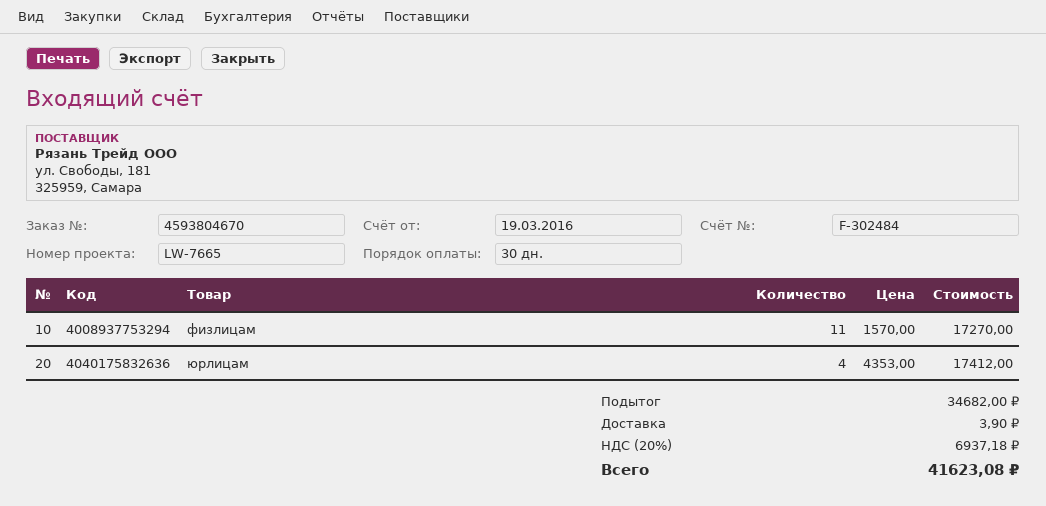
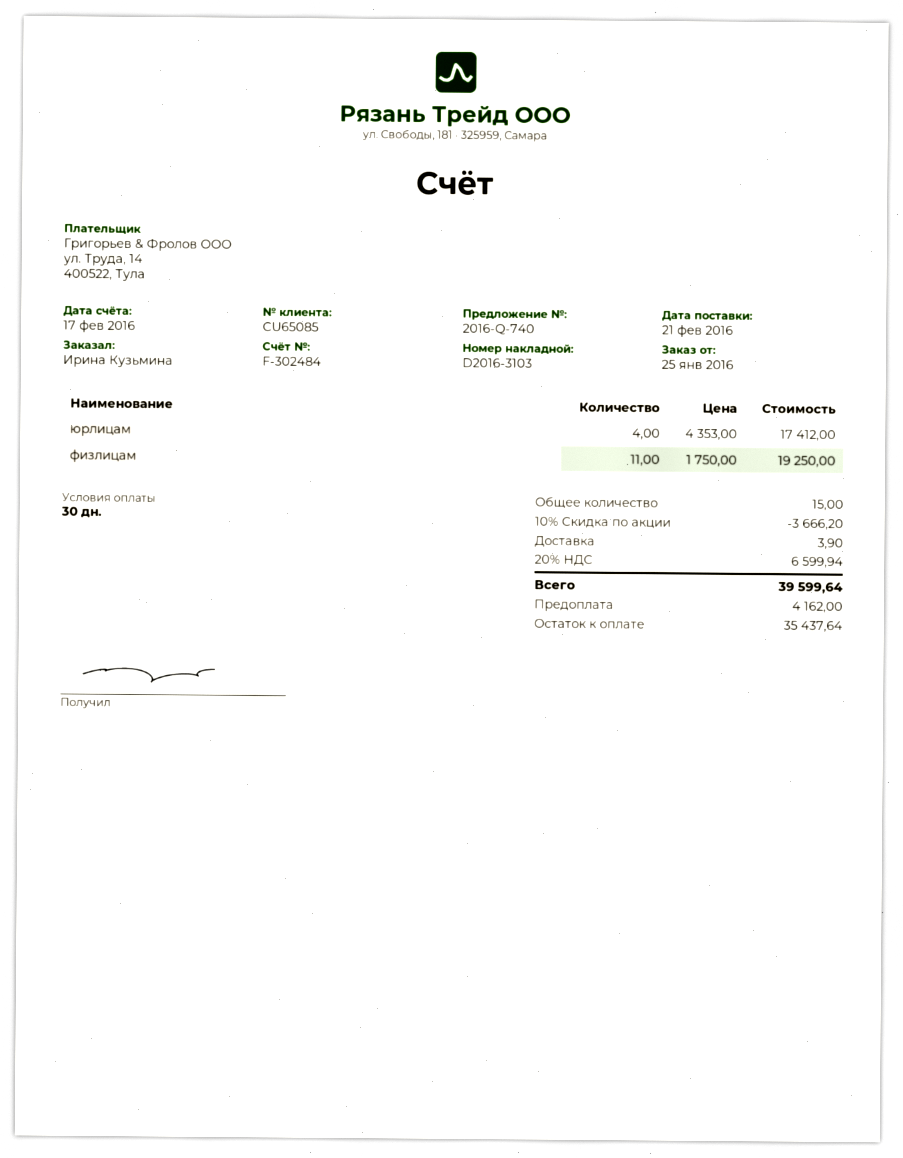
invoice date: 2016-03-19 -> 2016-02-17
физлицам: 11 x 1570.00 = 17270.00 -> 11 x 1750.00 = 19250.00
discount: none -> 10% = 3666.20
tax: 20% = 6937.18 -> 20% = 6599.94
total: 41623.08 -> 39599.64

